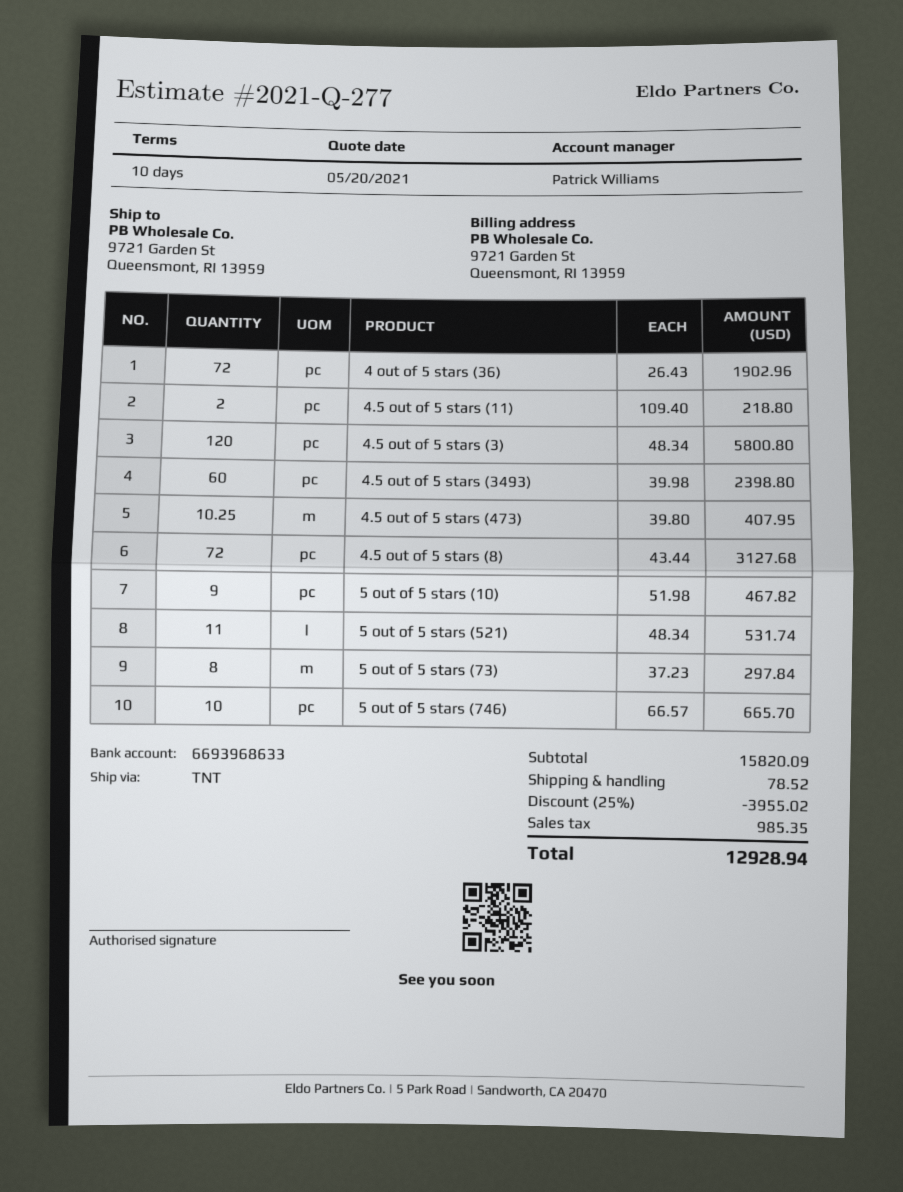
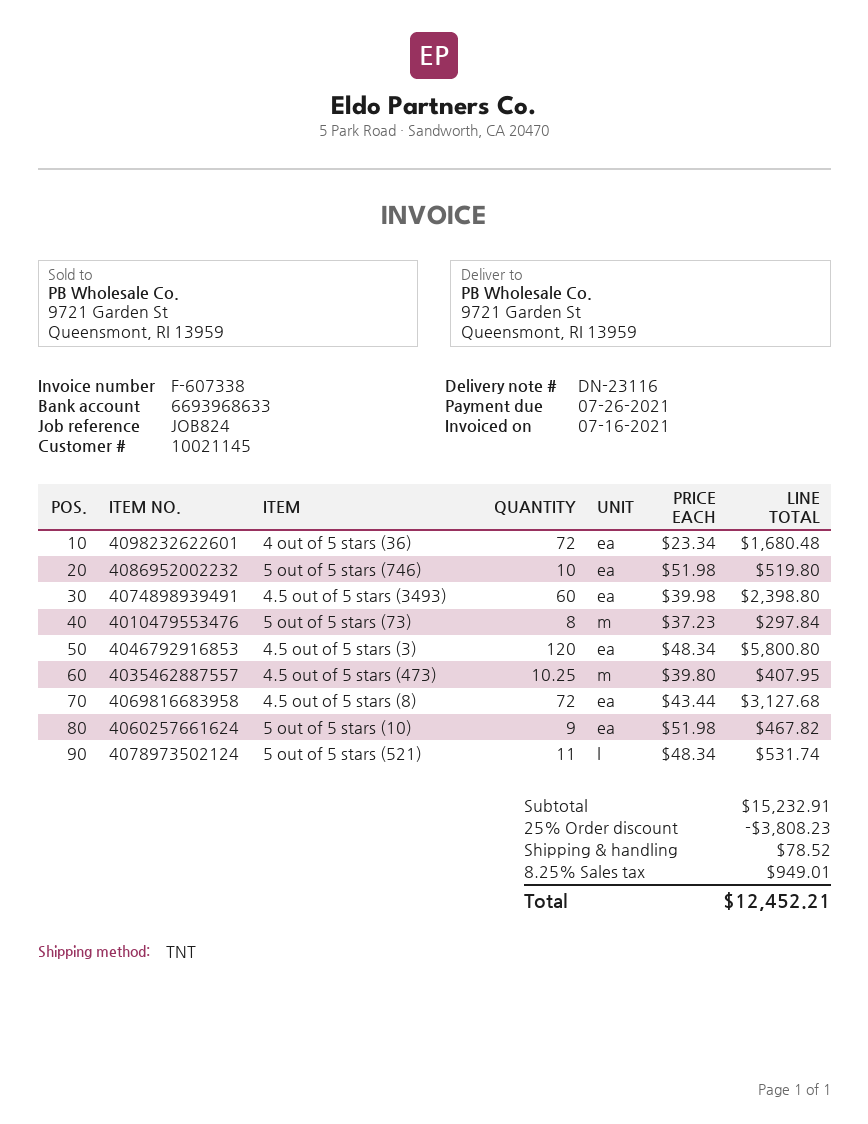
4 out of 5 stars (36): 72 x 26.43 = 1902.96 -> 72 x 23.34 = 1680.48
4.5 out of 5 stars (11): 2 x 109.40 = 218.80 -> none
5 out of 5 stars (746): 10 x 66.57 = 665.70 -> 10 x 51.98 = 519.80
subtotal: 15820.09 -> 15232.91
discount: 25% = 3955.02 -> 25% = 3808.23
tax: 985.35 -> 949.01
total: 12928.94 -> 12452.21

